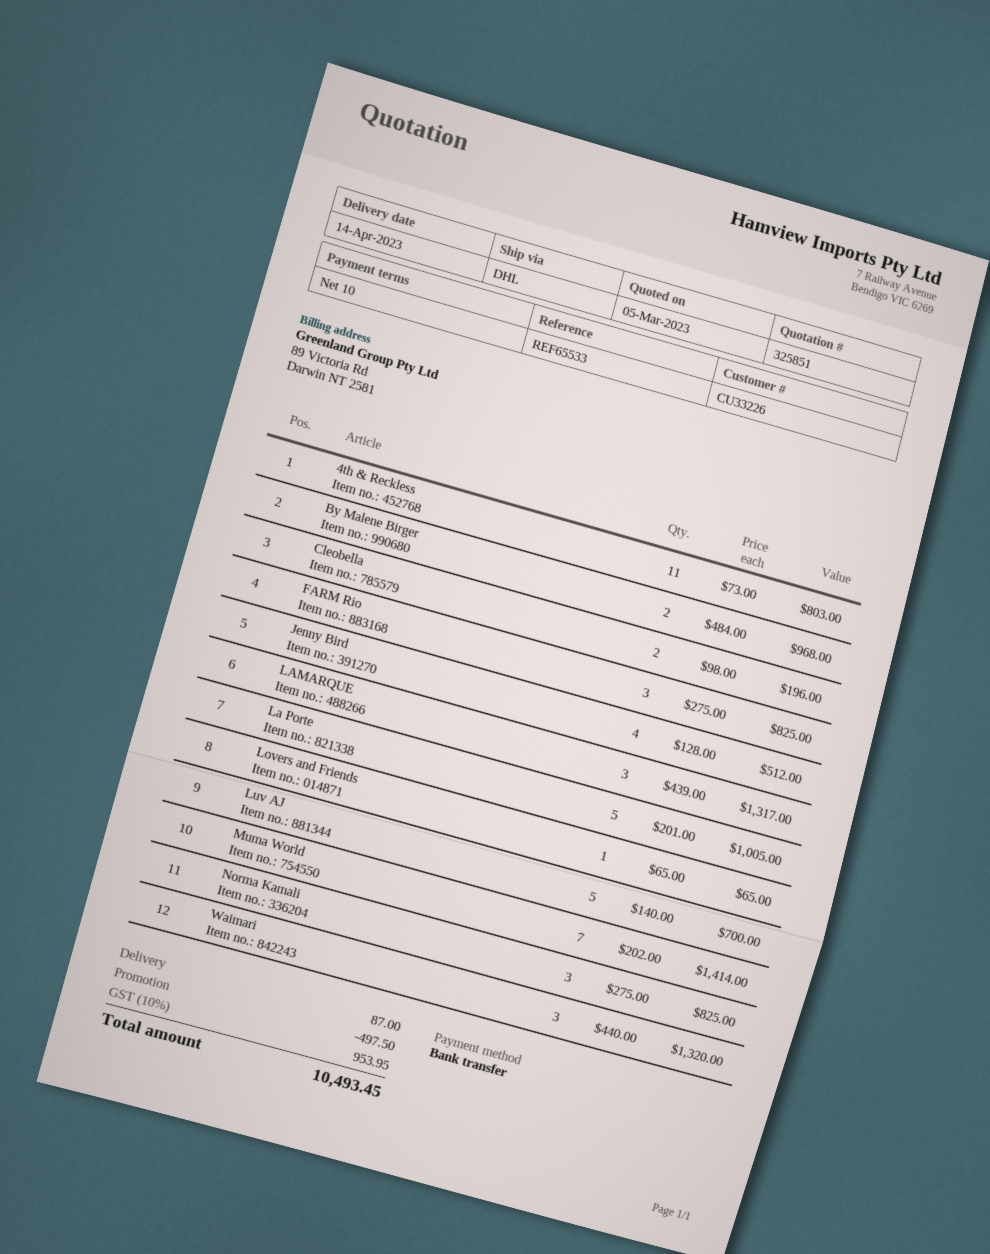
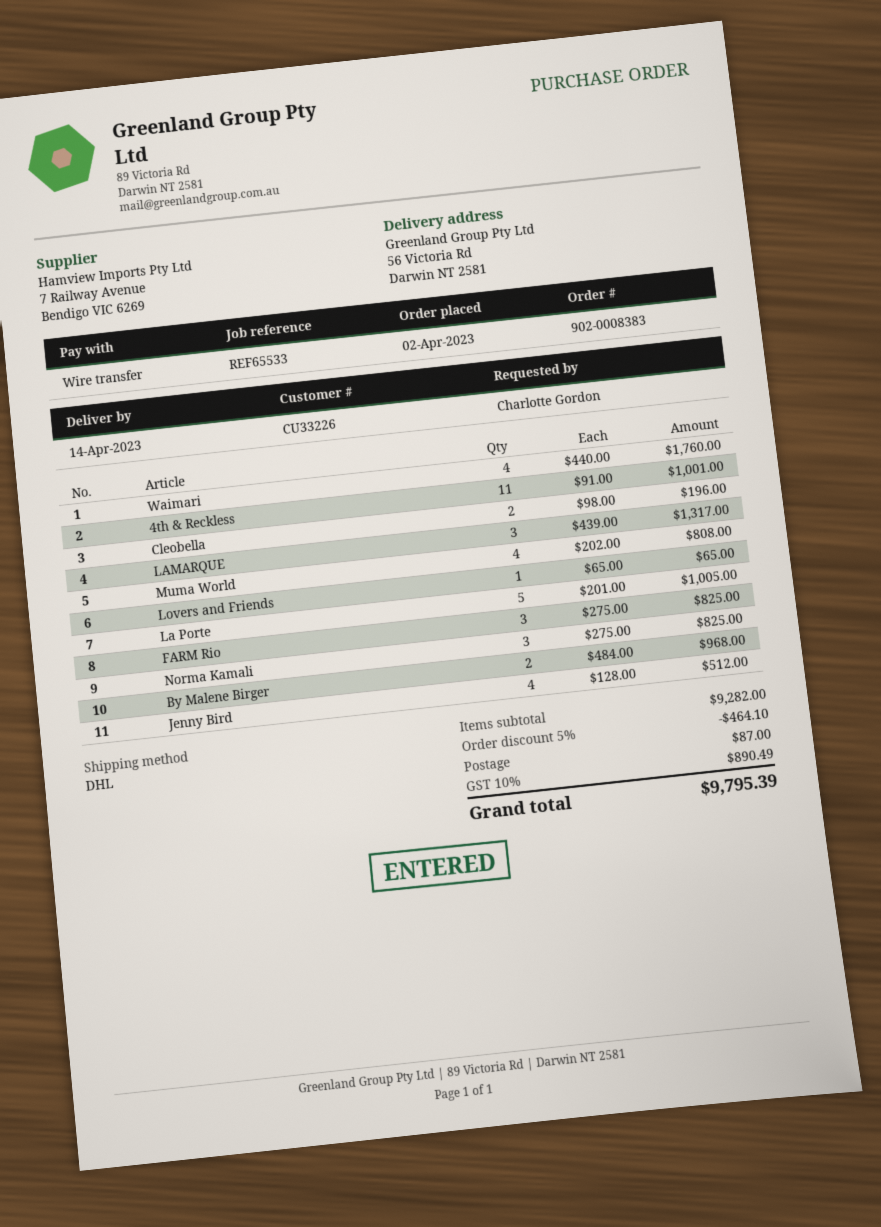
4th & Reckless: 11 x 73.00 = 803.00 -> 11 x 91.00 = 1001.00
Luv AJ: 5 x 140.00 = 700.00 -> none
Muma World: 7 x 202.00 = 1414.00 -> 4 x 202.00 = 808.00
Waimari: 3 x 440.00 = 1320.00 -> 4 x 440.00 = 1760.00
discount: 497.50 -> 464.10
tax: 10% = 953.95 -> 10% = 890.49
total: 10493.45 -> 9795.39

